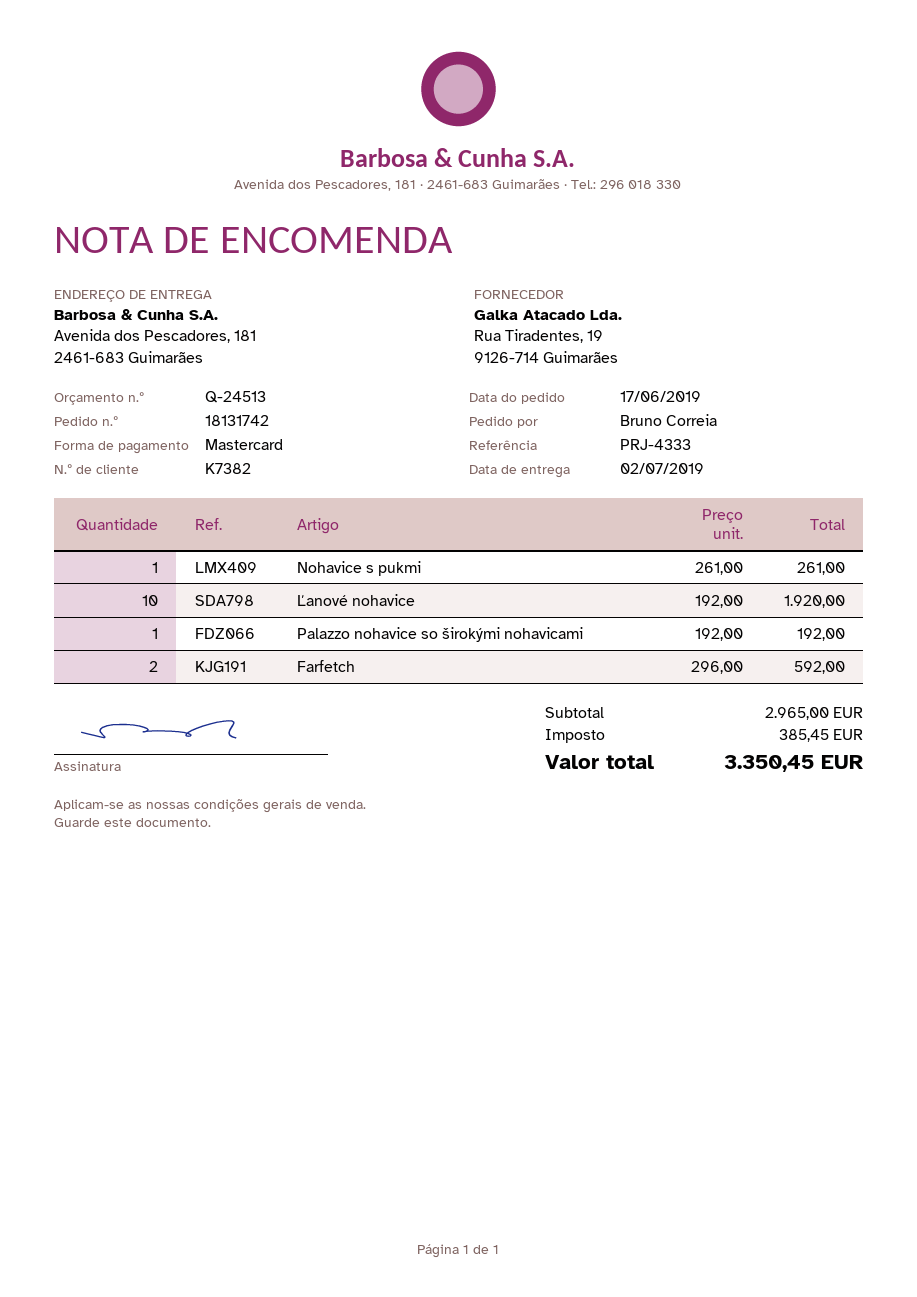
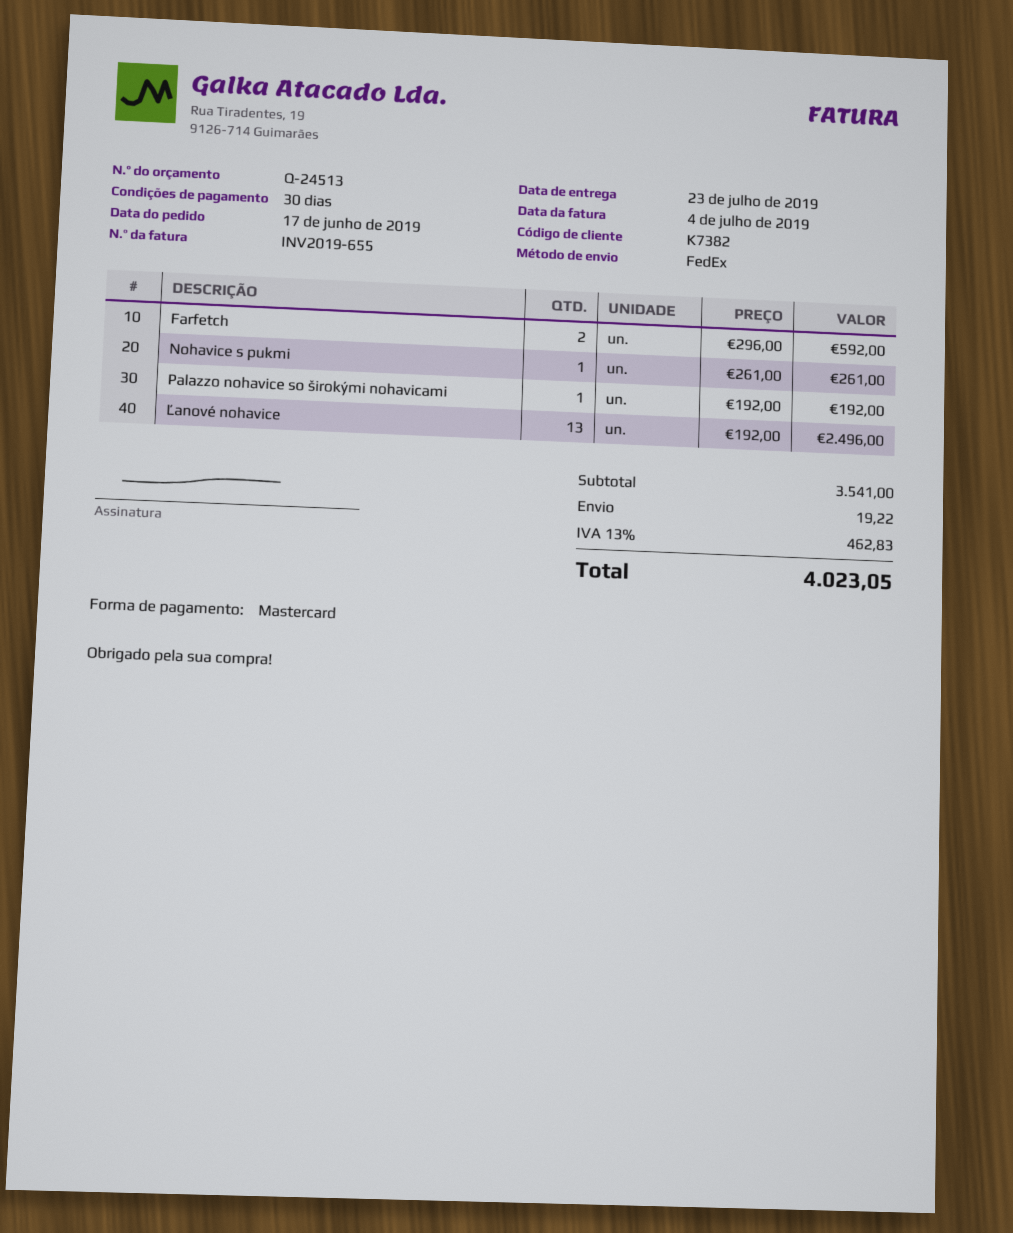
delivery date: 2019-07-02 -> 2019-07-23
Ľanové nohavice: 10 x 192.00 = 1920.00 -> 13 x 192.00 = 2496.00
subtotal: 2965.00 -> 3541.00
shipping: none -> 19.22
tax: 385.45 -> 462.83
total: 3350.45 -> 4023.05

